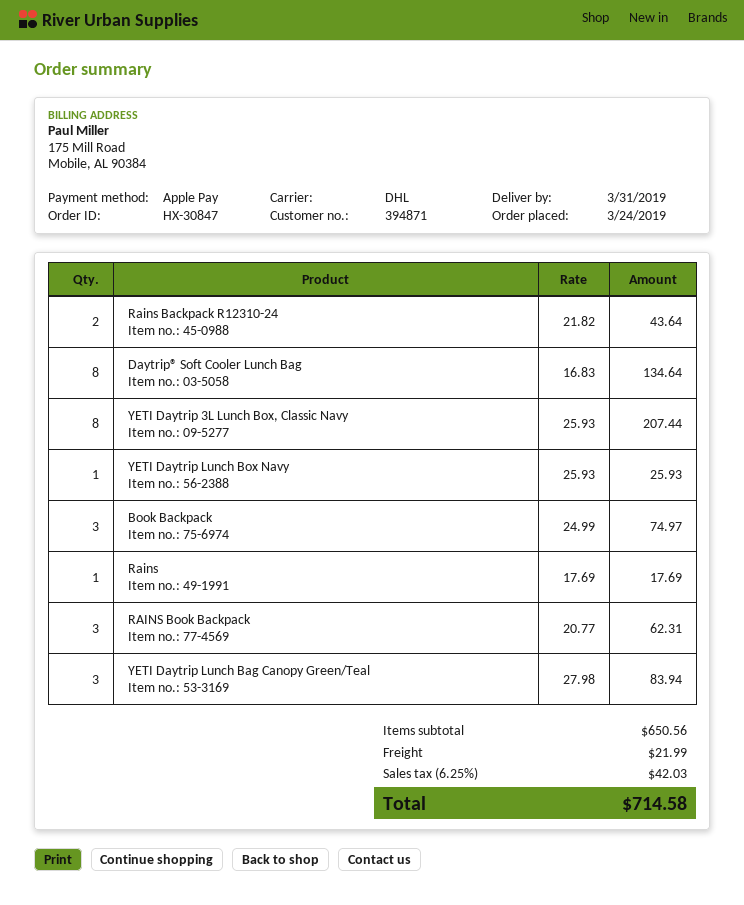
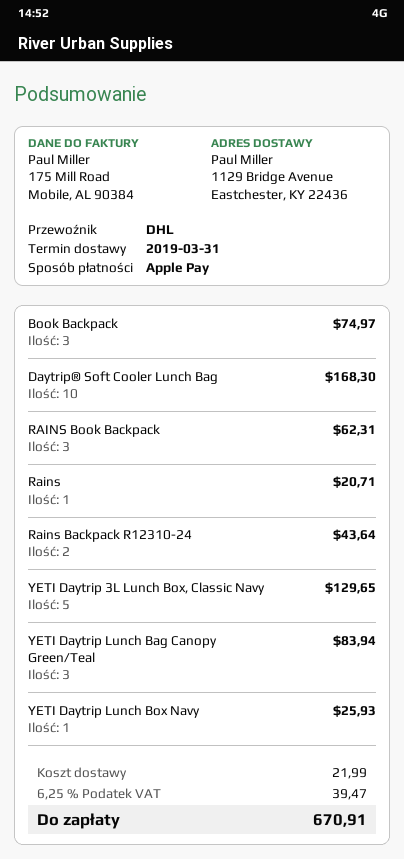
Daytrip® Soft Cooler Lunch Bag: 8 for 134.64 -> 10 for 168.30
YETI Daytrip 3L Lunch Box, Classic Navy: 8 for 207.44 -> 5 for 129.65
Rains: 1 for 17.69 -> 1 for 20.71
tax: 6.25% = 42.03 -> 6.25% = 39.47
total: 714.58 -> 670.91

